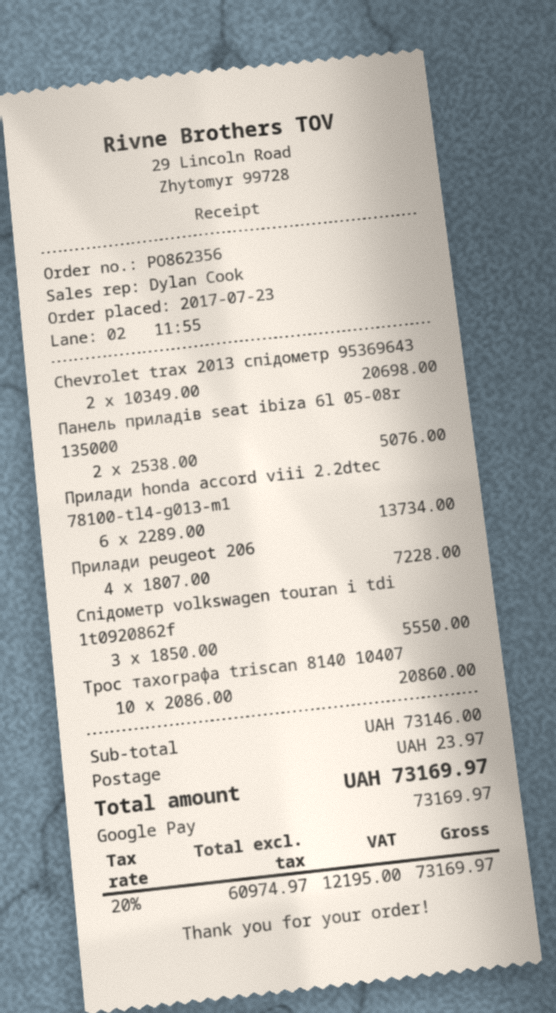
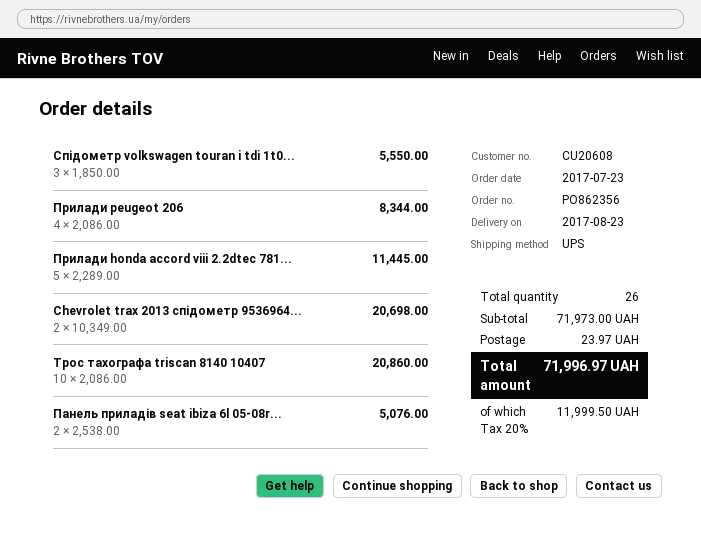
Прилади honda accord viii 2.2dtec 78100-tl4-g013-m1: 6 x 2289.00 = 13734.00 -> 5 x 2289.00 = 11445.00
Прилади peugeot 206: 4 x 1807.00 = 7228.00 -> 4 x 2086.00 = 8344.00
subtotal: 73146.00 -> 71973.00
tax: 20% = 12195.00 -> 20% = 11999.50
total: 73169.97 -> 71996.97

